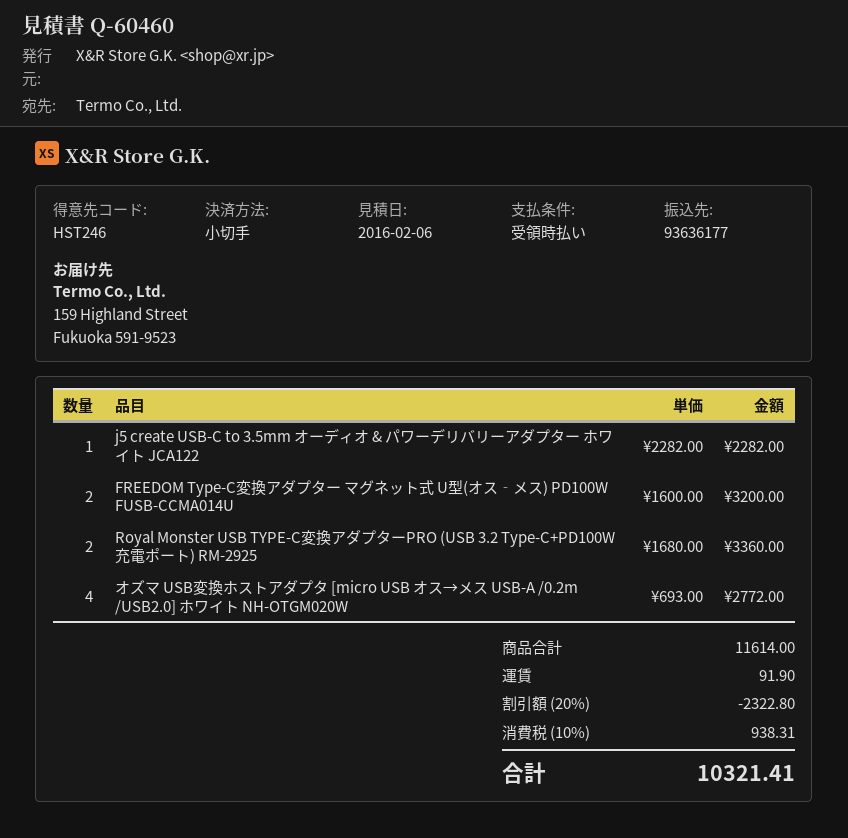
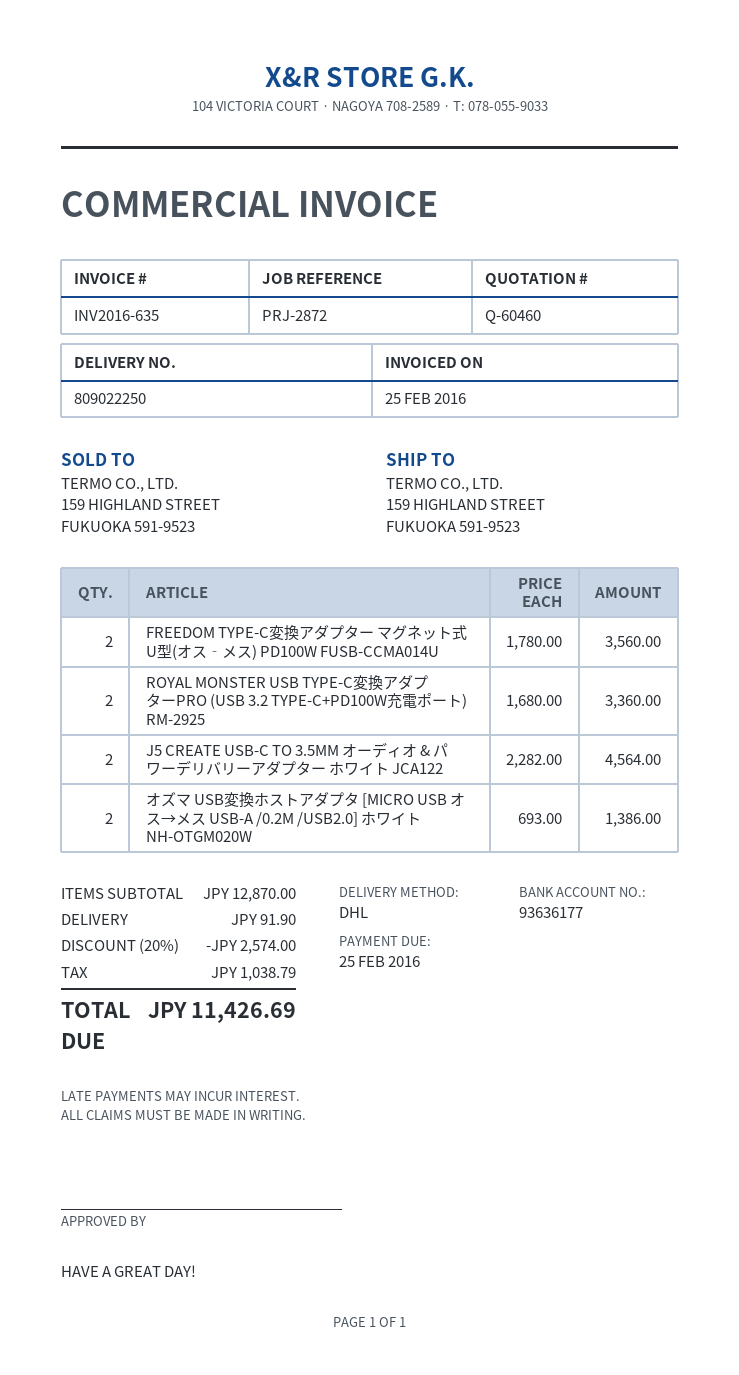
j5 create USB-C to 3.5mm オーディオ & パワーデリバリーアダプター ホワイト JCA122: 1 x 2282.00 = 2282.00 -> 2 x 2282.00 = 4564.00
FREEDOM Type-C変換アダプター マグネット式 U型(オス‐メス) PD100W FUSB-CCMA014U: 2 x 1600.00 = 3200.00 -> 2 x 1780.00 = 3560.00
オズマ USB変換ホストアダプタ [micro USB オス→メス USB-A /0.2m /USB2.0] ホワイト NH-OTGM020W: 4 x 693.00 = 2772.00 -> 2 x 693.00 = 1386.00
subtotal: 11614.00 -> 12870.00
discount: 20% = 2322.80 -> 20% = 2574.00
tax: 938.31 -> 1038.79
total: 10321.41 -> 11426.69

